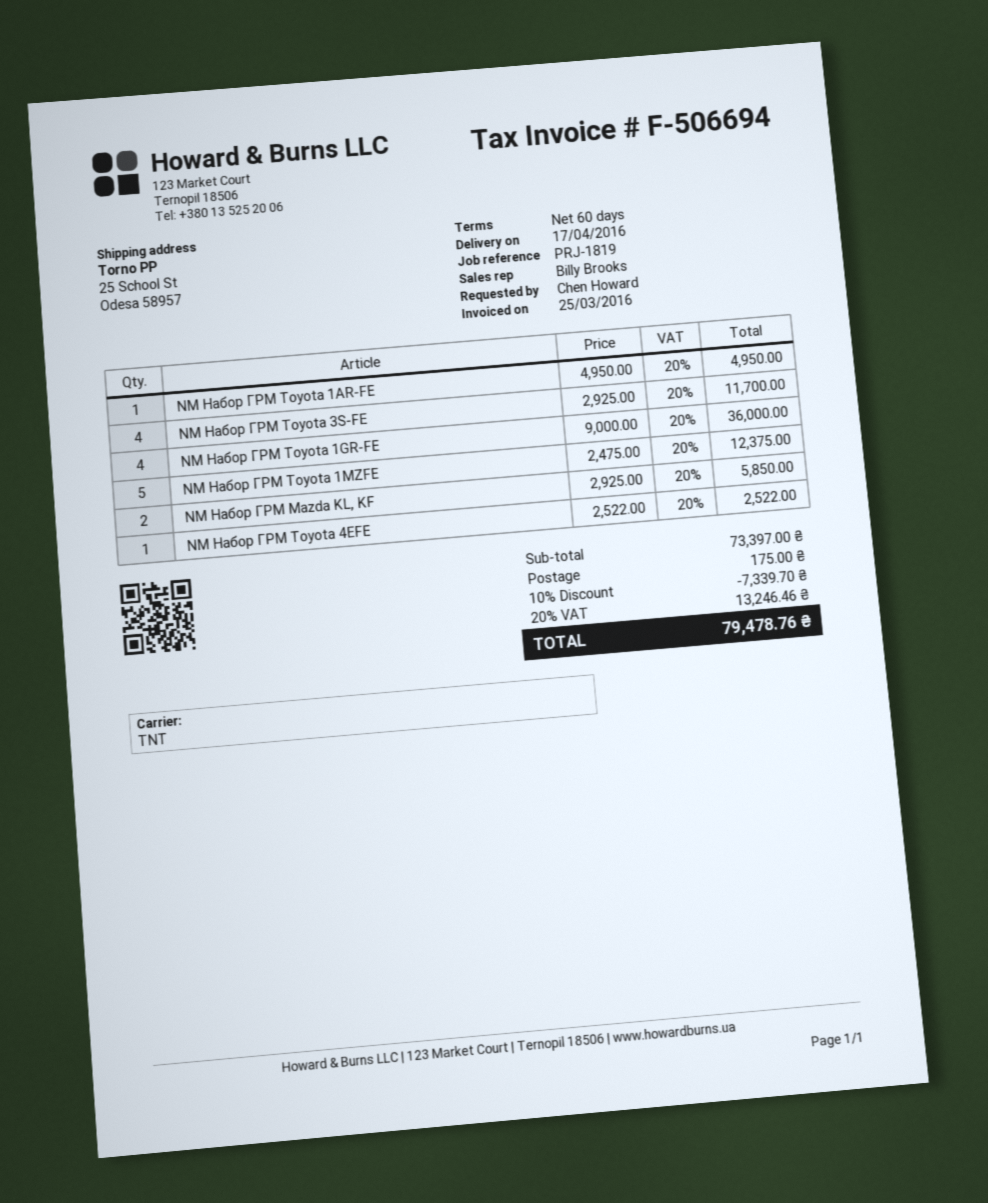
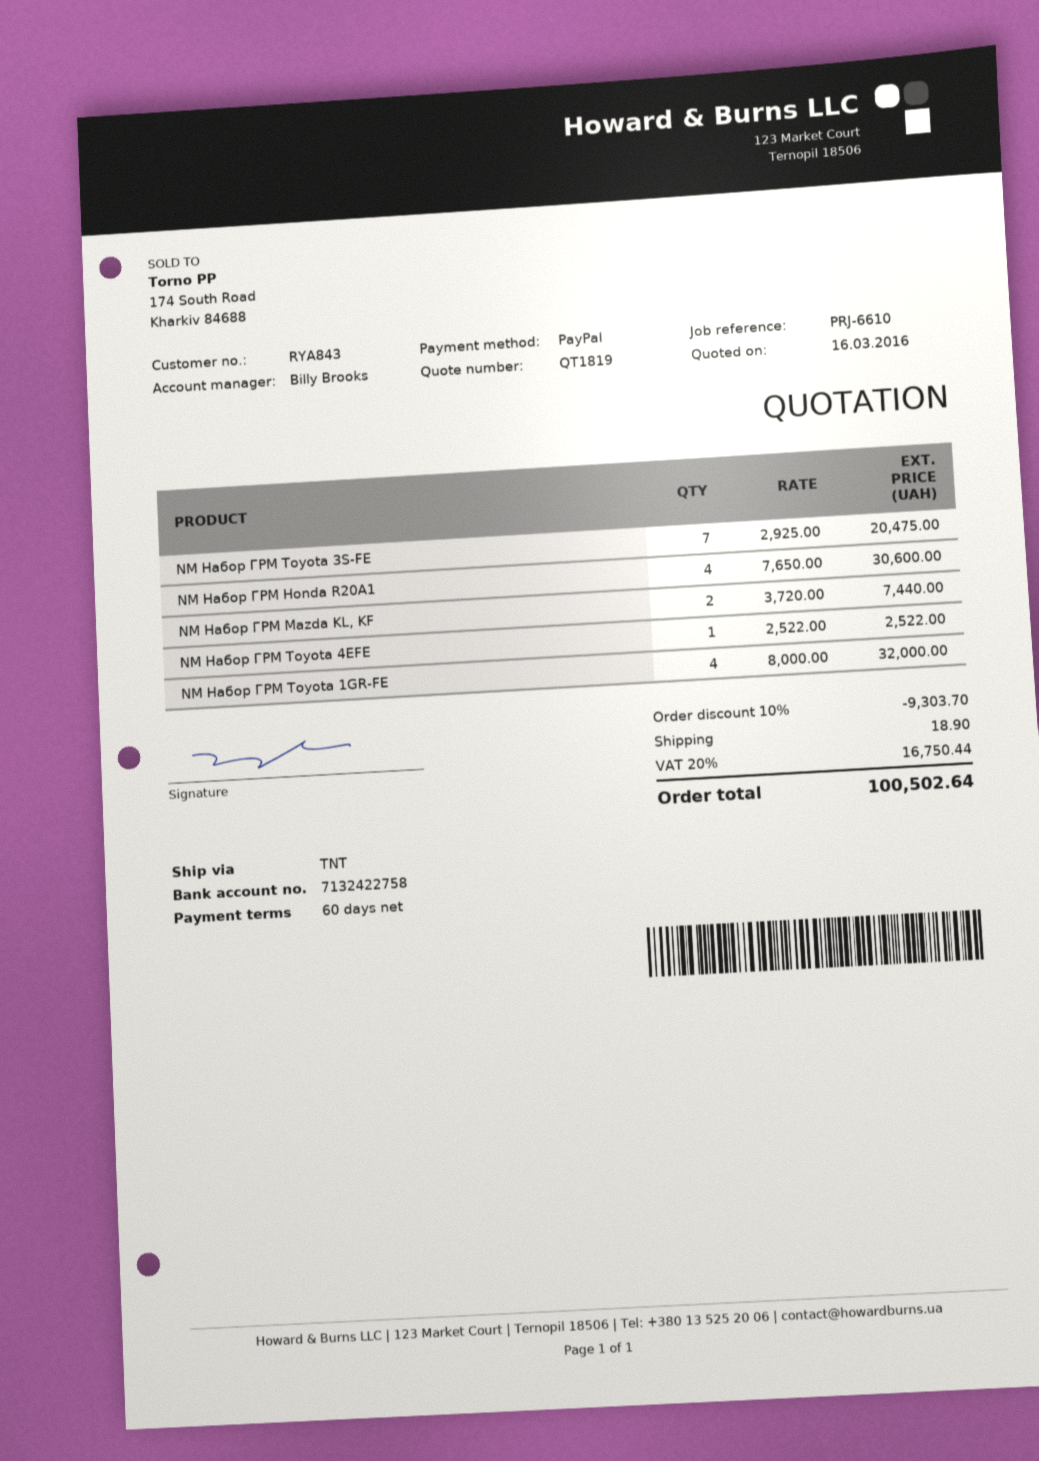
reference: PRJ-1819 -> PRJ-6610
NM Набор ГРМ Toyota 1AR-FE: 1 x 4950.00 = 4950.00 -> none
NM Набор ГРМ Toyota 3S-FE: 4 x 2925.00 = 11700.00 -> 7 x 2925.00 = 20475.00
NM Набор ГРМ Toyota 1GR-FE: 4 x 9000.00 = 36000.00 -> 4 x 8000.00 = 32000.00
NM Набор ГРМ Toyota 1MZFE: 5 x 2475.00 = 12375.00 -> none
NM Набор ГРМ Mazda KL, KF: 2 x 2925.00 = 5850.00 -> 2 x 3720.00 = 7440.00
NM Набор ГРМ Honda R20A1: none -> 4 x 7650.00 = 30600.00
discount: 10% = 7339.70 -> 10% = 9303.70
shipping: 175.00 -> 18.90
tax: 20% = 13246.46 -> 20% = 16750.44
total: 79478.76 -> 100502.64

